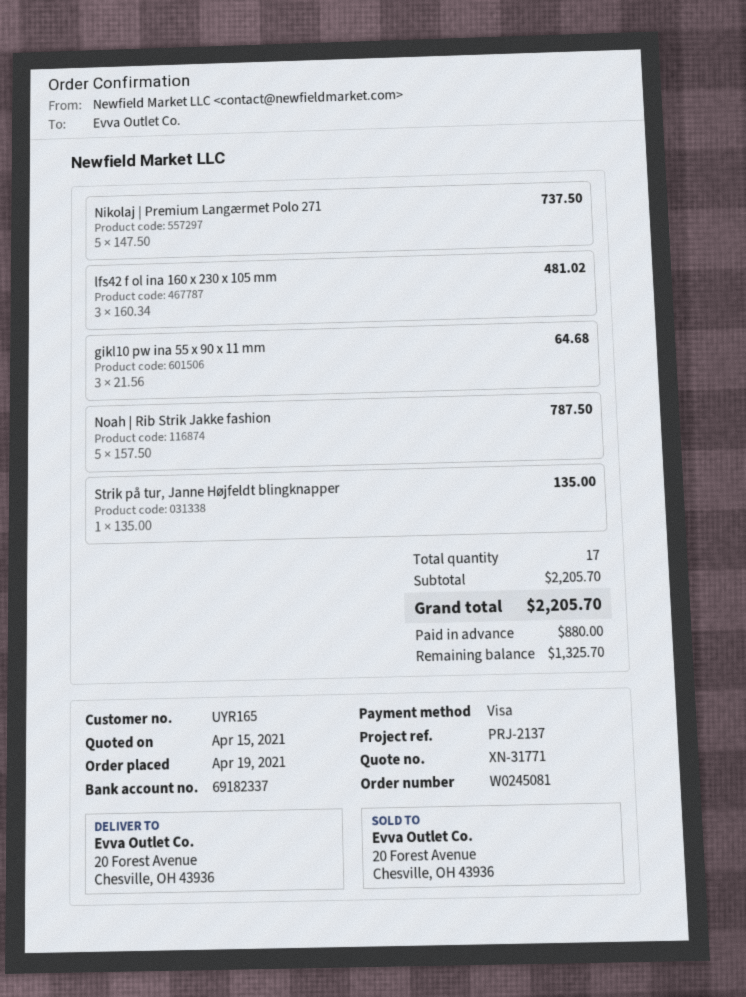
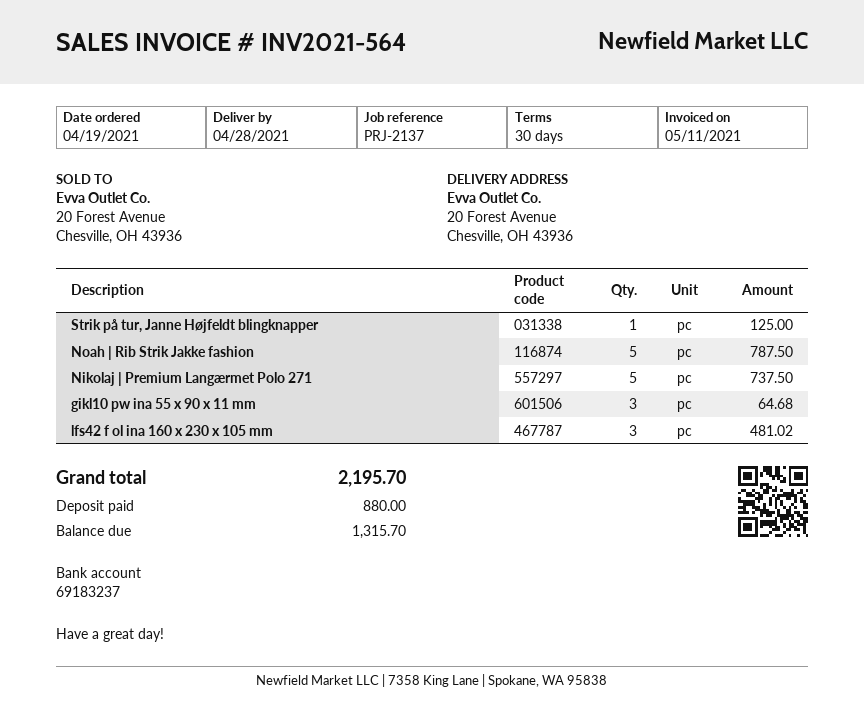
bank account: 69182337 -> 69183237
Strik på tur, Janne Højfeldt blingknapper: 1 for 135.00 -> 1 for 125.00
total: 2205.70 -> 2195.70
balance: 1325.70 -> 1315.70

